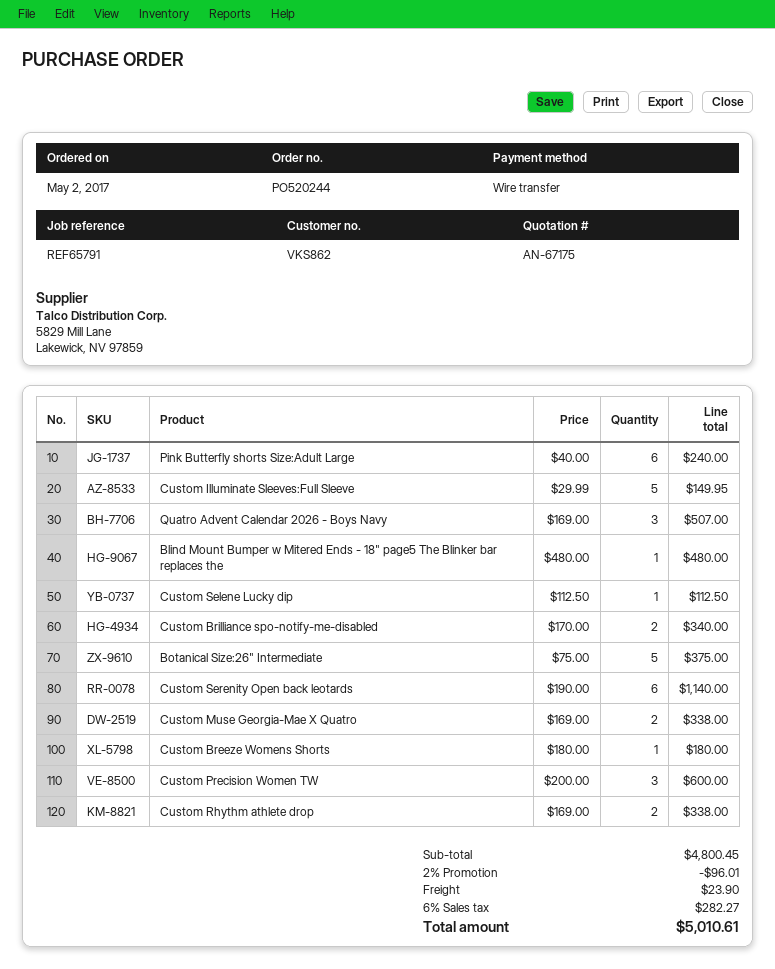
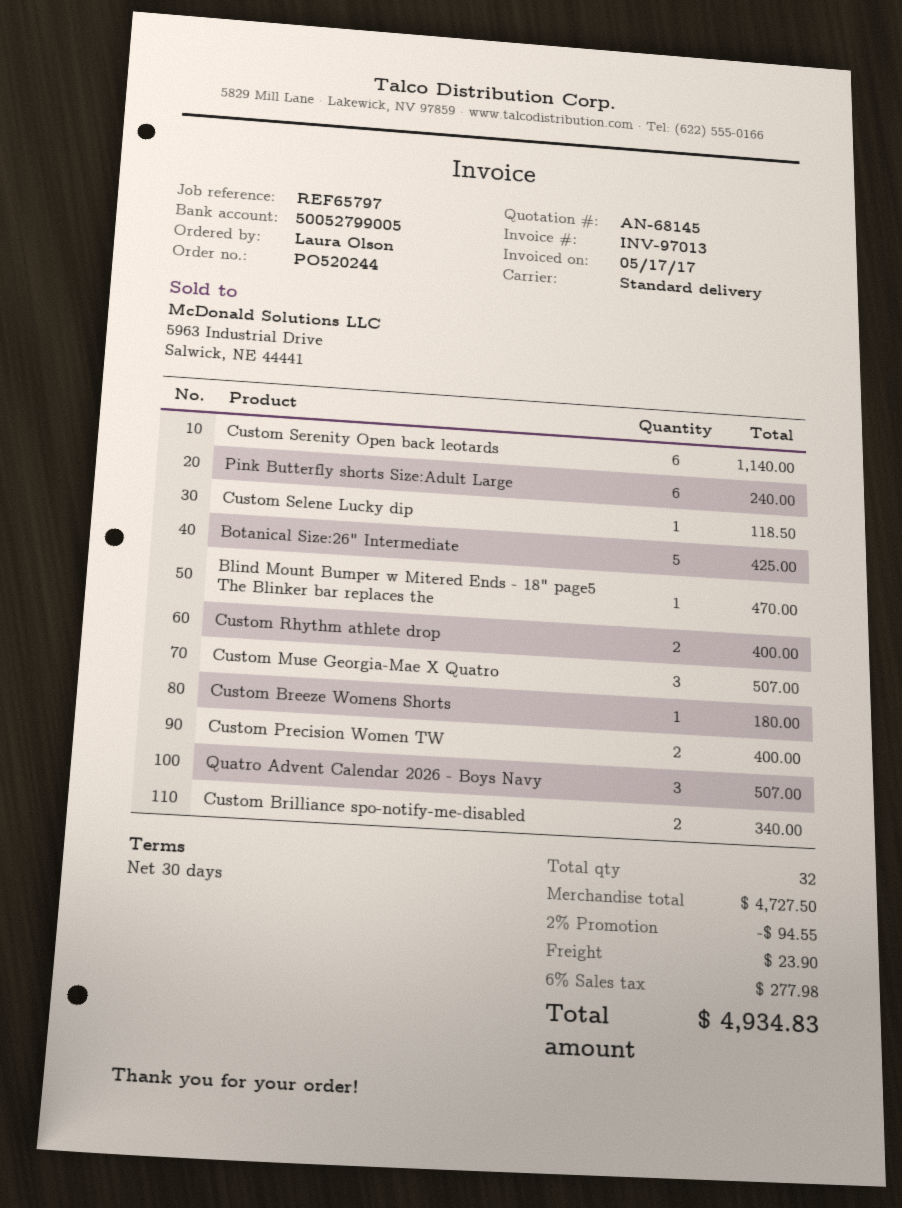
quote number: AN-67175 -> AN-68145
reference: REF65791 -> REF65797
Custom Illuminate Sleeves:Full Sleeve: 5 for 149.95 -> none
Blind Mount Bumper w Mitered Ends - 18" page5 The Blinker bar replaces the: 1 for 480.00 -> 1 for 470.00
Custom Selene Lucky dip: 1 for 112.50 -> 1 for 118.50
Botanical Size:26" Intermediate: 5 for 375.00 -> 5 for 425.00
Custom Muse Georgia-Mae X Quatro: 2 for 338.00 -> 3 for 507.00
Custom Precision Women TW: 3 for 600.00 -> 2 for 400.00
Custom Rhythm athlete drop: 2 for 338.00 -> 2 for 400.00
subtotal: 4800.45 -> 4727.50
discount: 2% = 96.01 -> 2% = 94.55
tax: 6% = 282.27 -> 6% = 277.98
total: 5010.61 -> 4934.83

